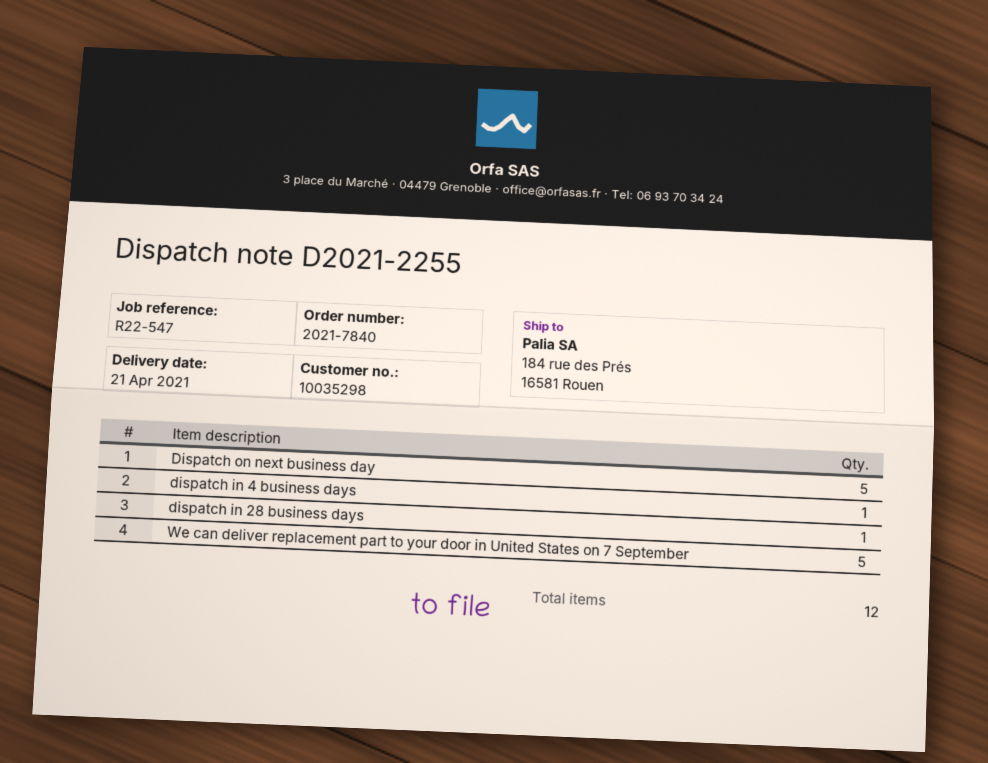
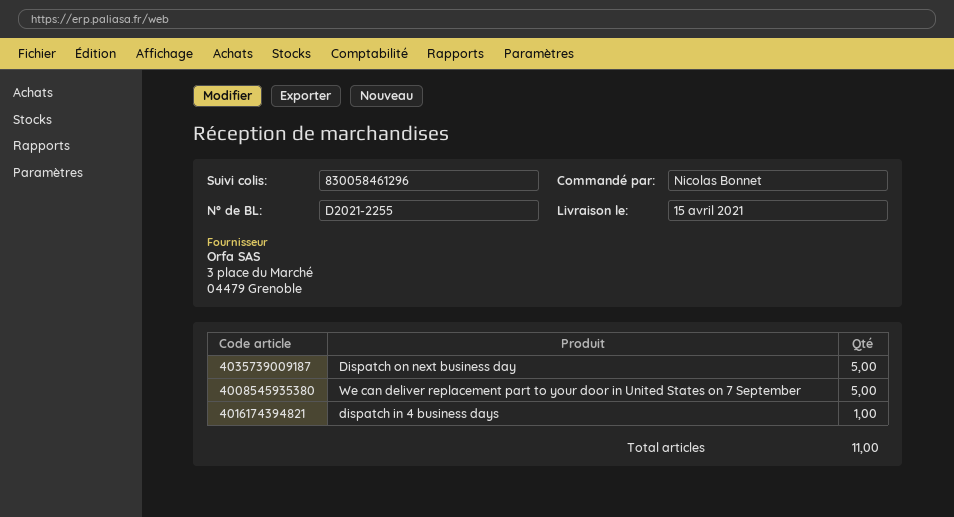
delivery date: 2021-04-21 -> 2021-04-15
dispatch in 28 business days: 1 -> none
total quantity: 12 -> 11

